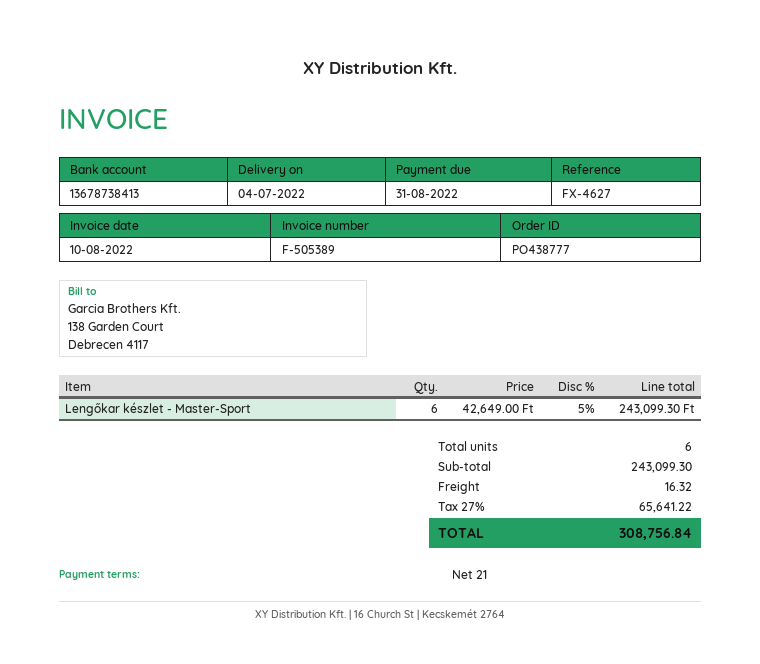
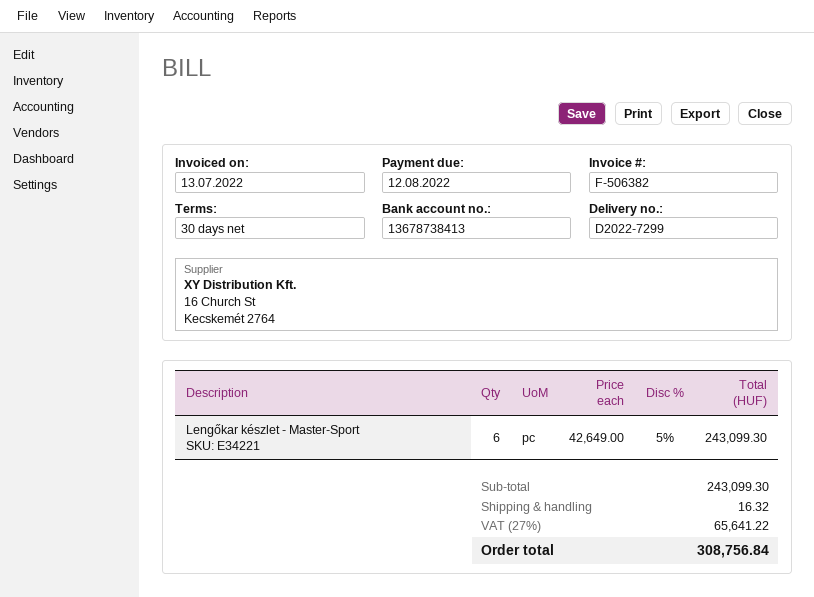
invoice number: F-505389 -> F-506382
invoice date: 2022-08-10 -> 2022-07-13
payment terms: 21 days -> 30 days
due date: 2022-08-31 -> 2022-08-12

